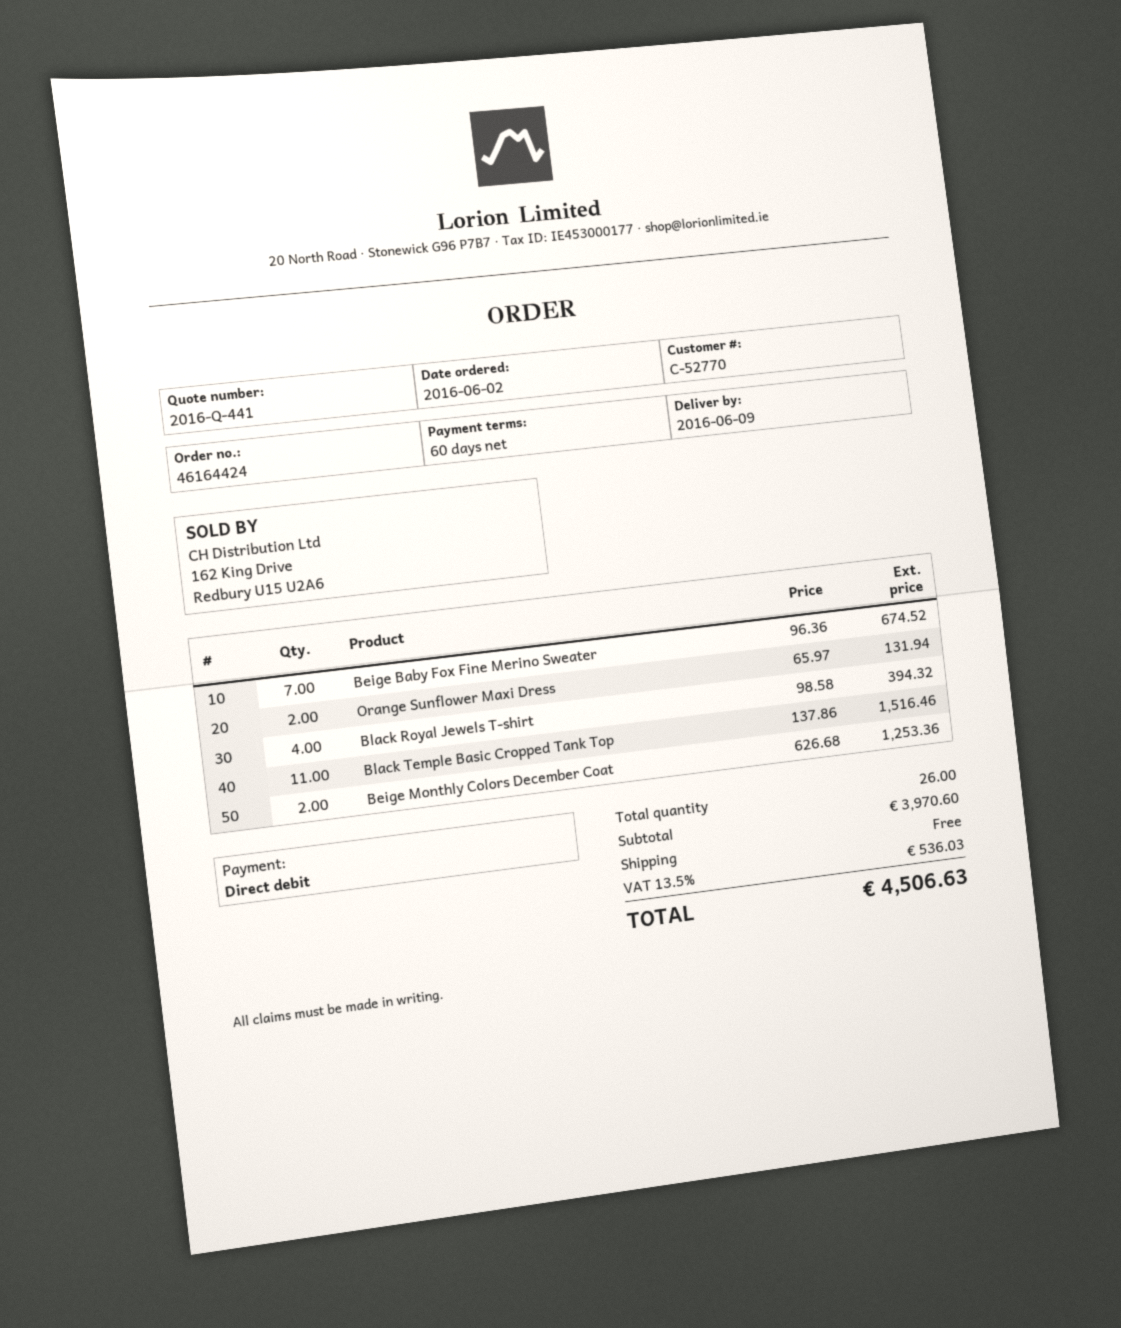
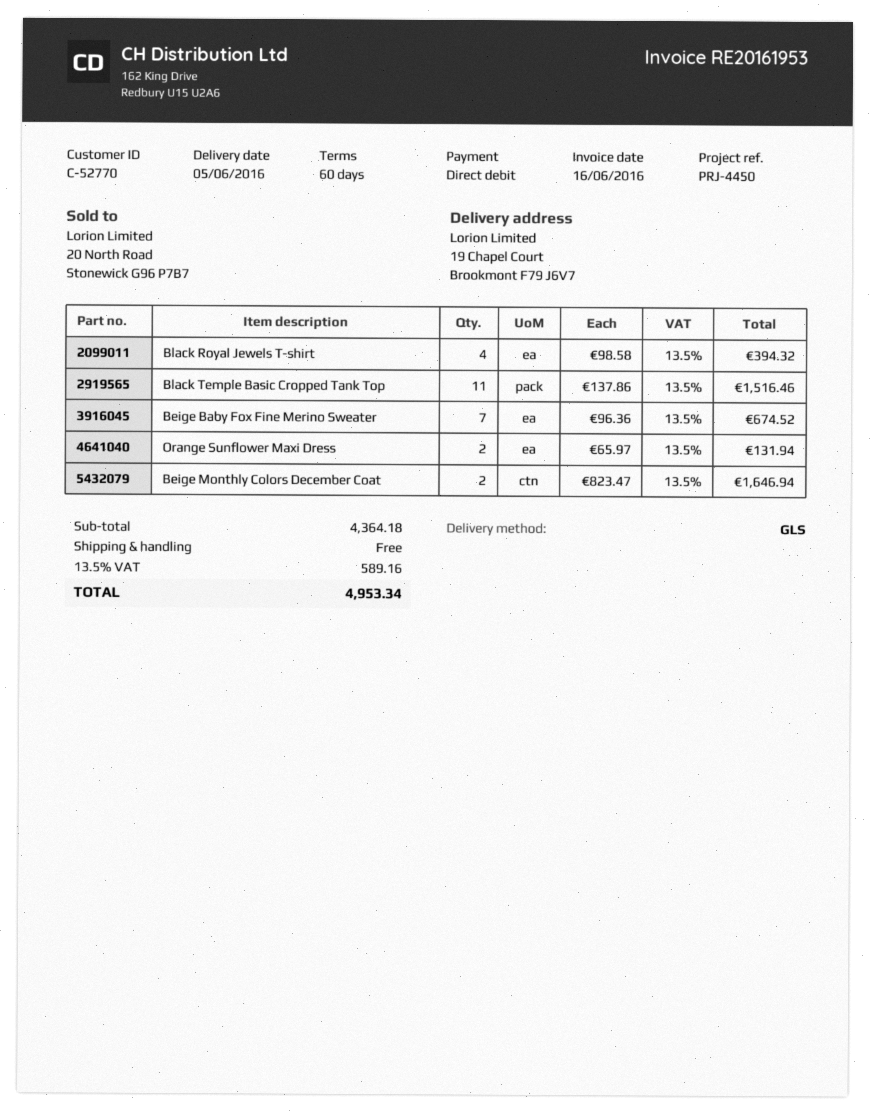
delivery date: 2016-06-09 -> 2016-06-05
Beige Monthly Colors December Coat: 2 x 626.68 = 1253.36 -> 2 x 823.47 = 1646.94
subtotal: 3970.60 -> 4364.18
tax: 13.5% = 536.03 -> 13.5% = 589.16
total: 4506.63 -> 4953.34

